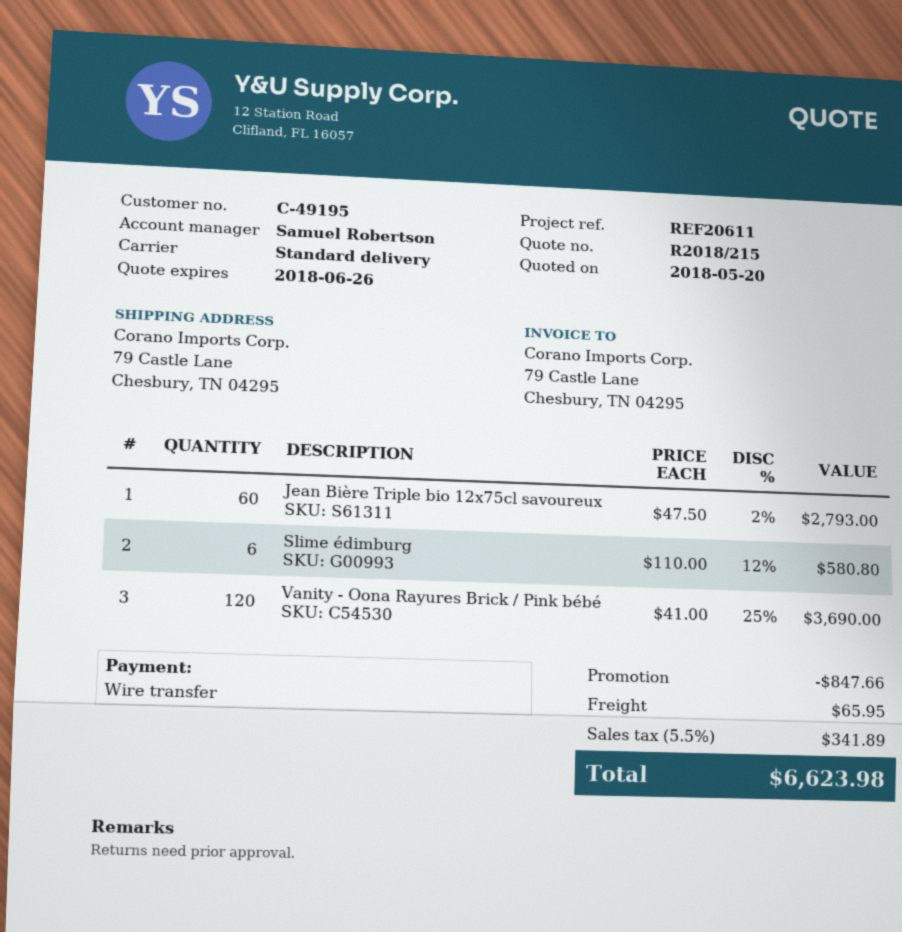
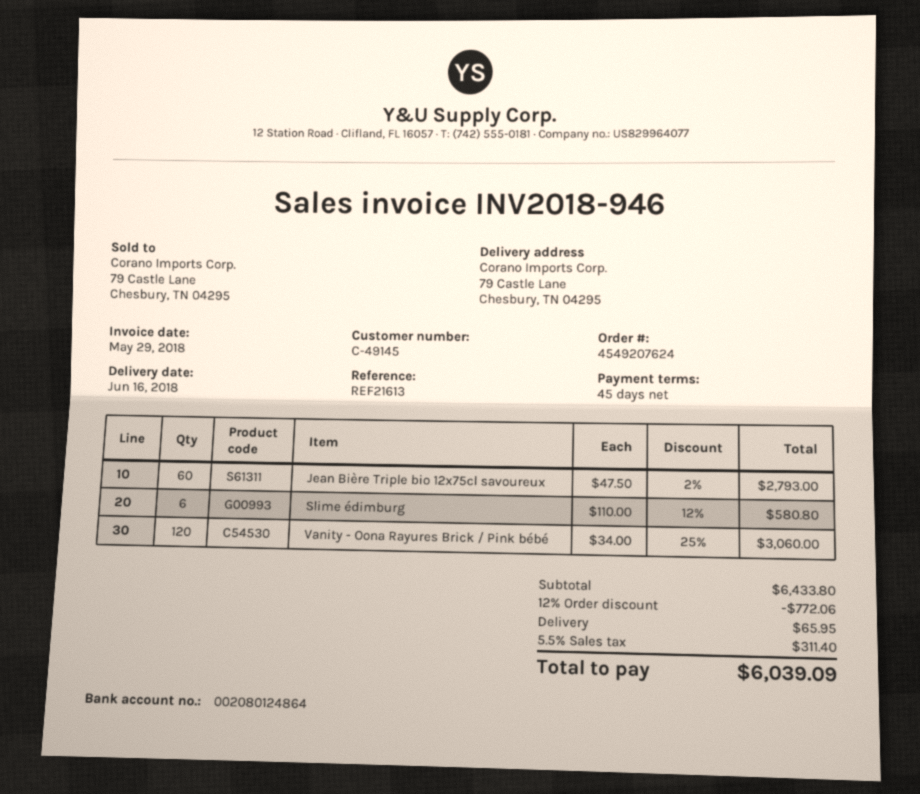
customer number: C-49195 -> C-49145
reference: REF20611 -> REF21613
Vanity - Oona Rayures Brick / Pink bébé: 120 x 41.00 - 25% = 3690.00 -> 120 x 34.00 - 25% = 3060.00
discount: 847.66 -> 772.06
tax: 5.5% = 341.89 -> 5.5% = 311.40
total: 6623.98 -> 6039.09

